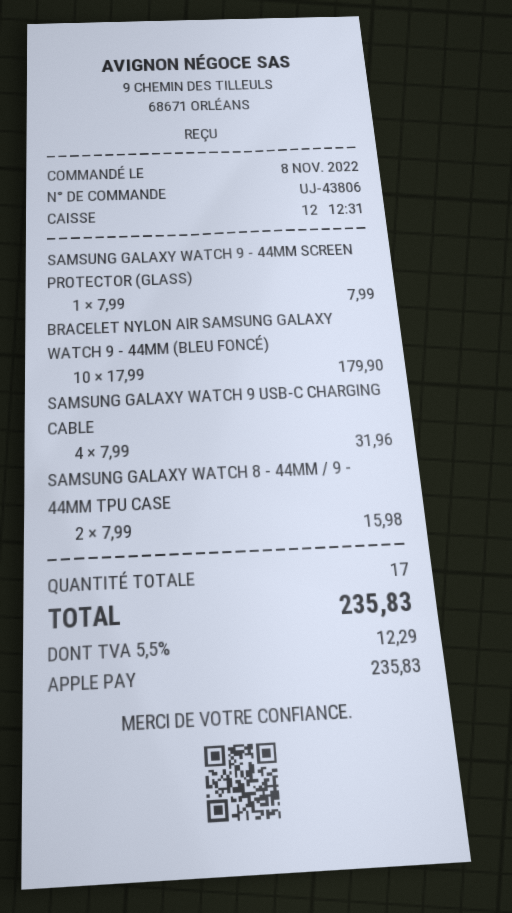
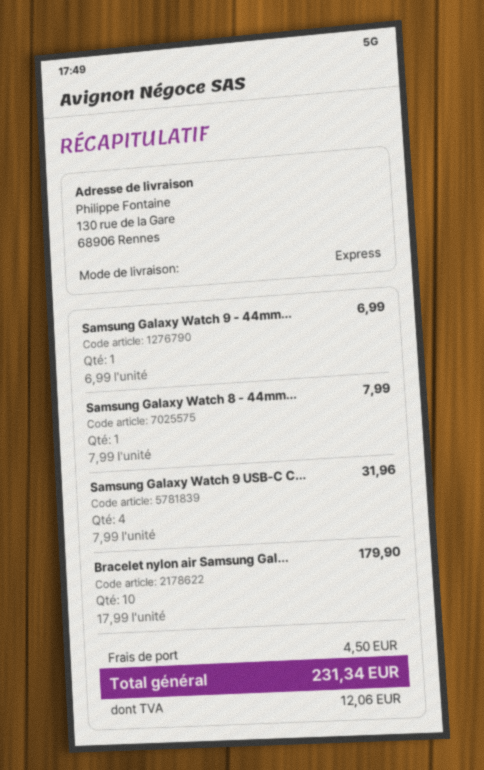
SAMSUNG GALAXY WATCH 9 - 44MM SCREEN PROTECTOR (GLASS): 1 x 7.99 = 7.99 -> 1 x 6.99 = 6.99
SAMSUNG GALAXY WATCH 8 - 44MM / 9 - 44MM TPU CASE: 2 x 7.99 = 15.98 -> 1 x 7.99 = 7.99
shipping: none -> 4.50
tax: 12.29 -> 12.06
total: 235.83 -> 231.34

